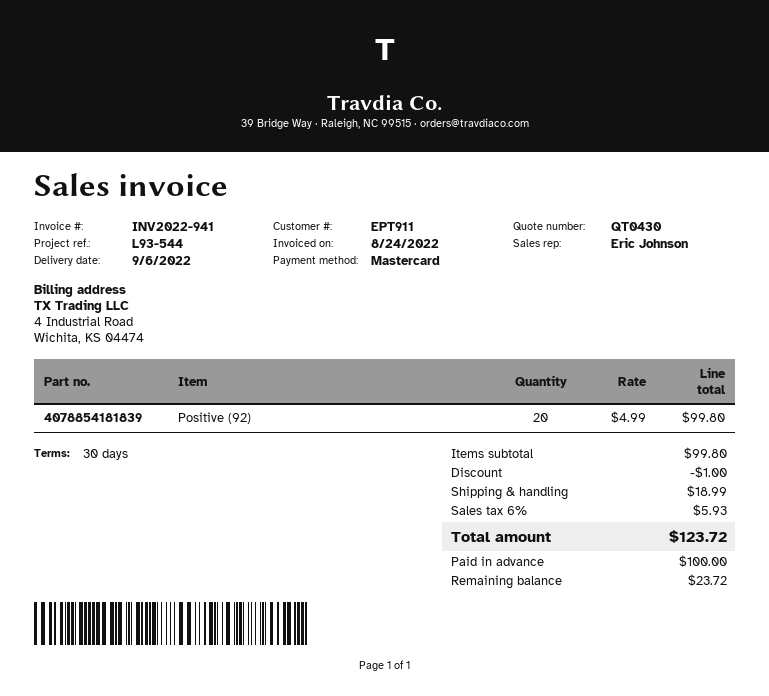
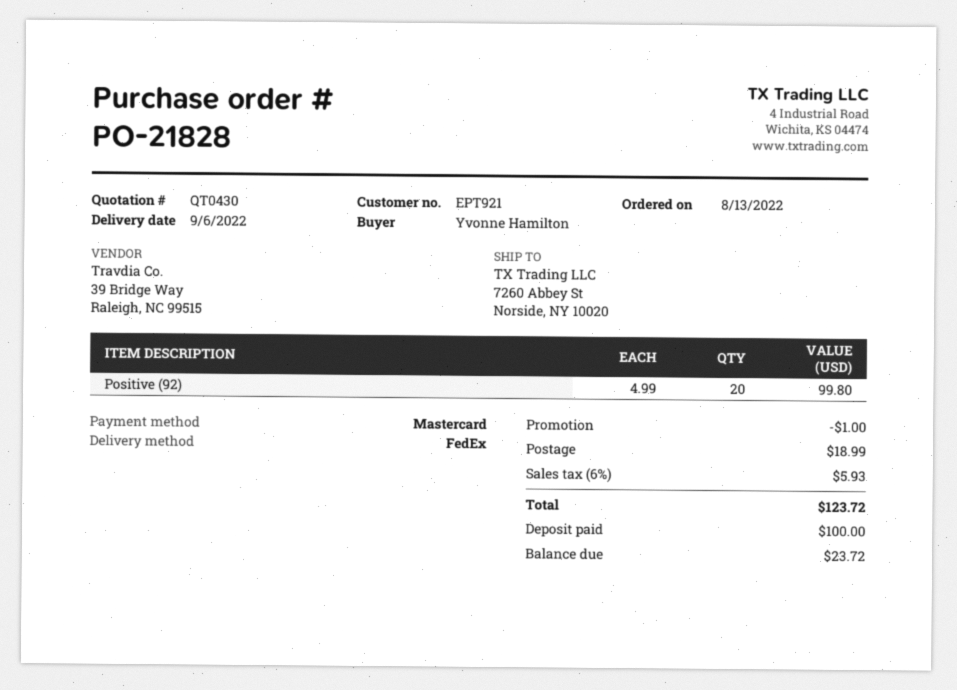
customer number: EPT911 -> EPT921

